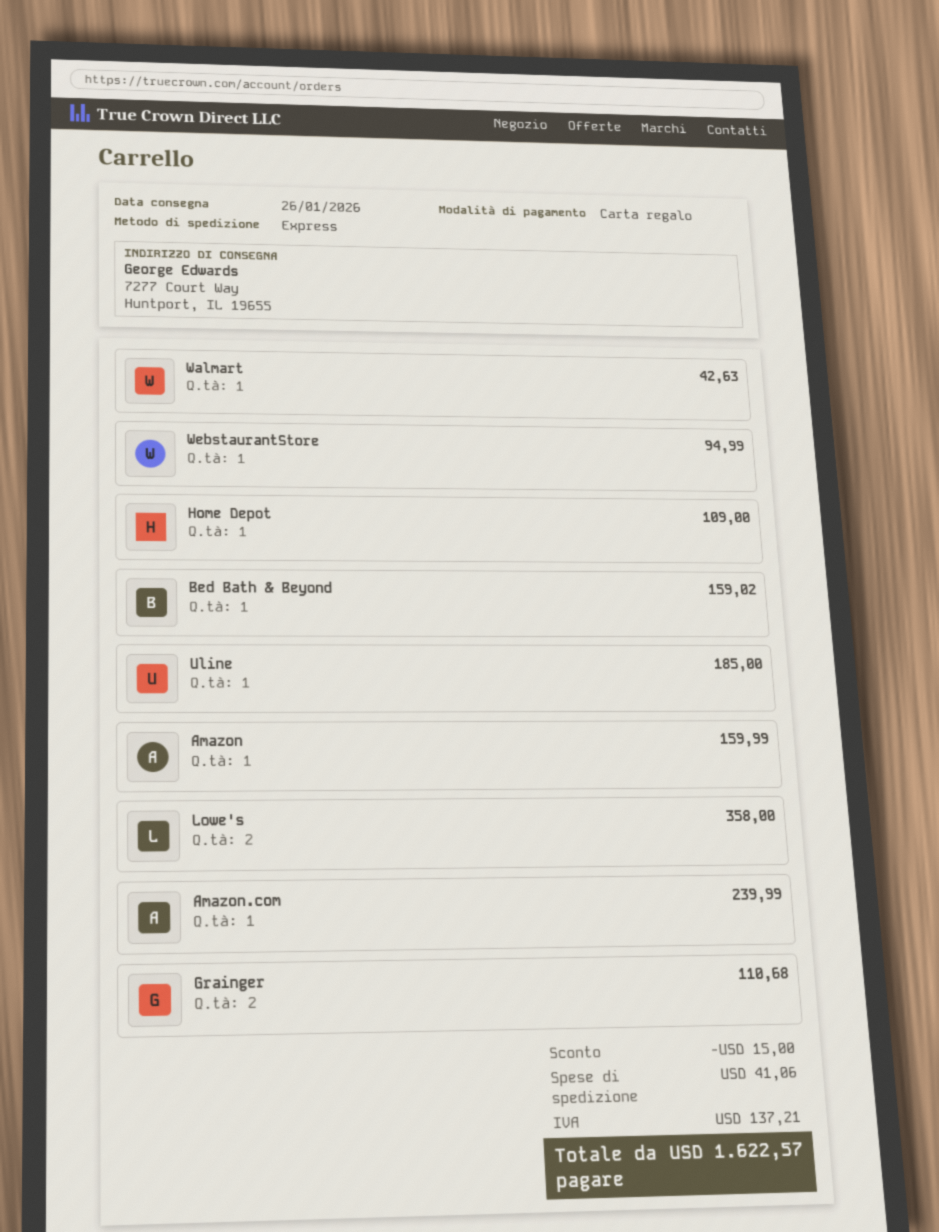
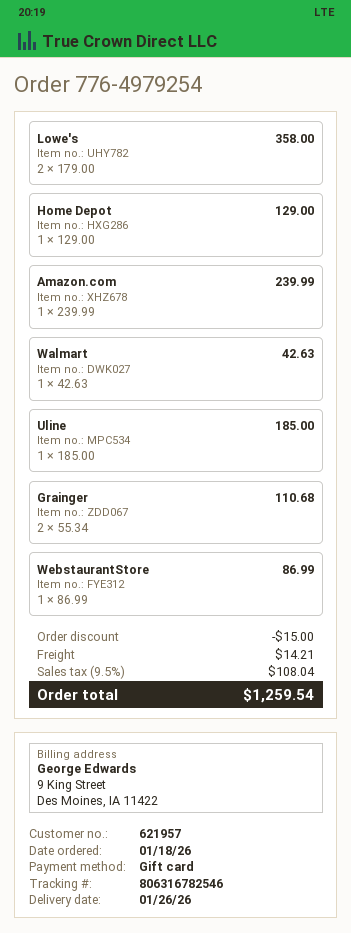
WebstaurantStore: 1 for 94.99 -> 1 for 86.99
Home Depot: 1 for 109.00 -> 1 for 129.00
Bed Bath & Beyond: 1 for 159.02 -> none
Amazon: 1 for 159.99 -> none
shipping: 41.06 -> 14.21
tax: 137.21 -> 108.04
total: 1622.57 -> 1259.54

